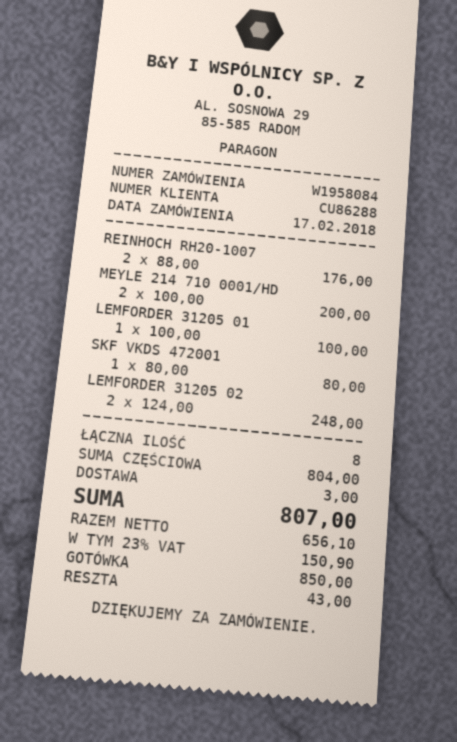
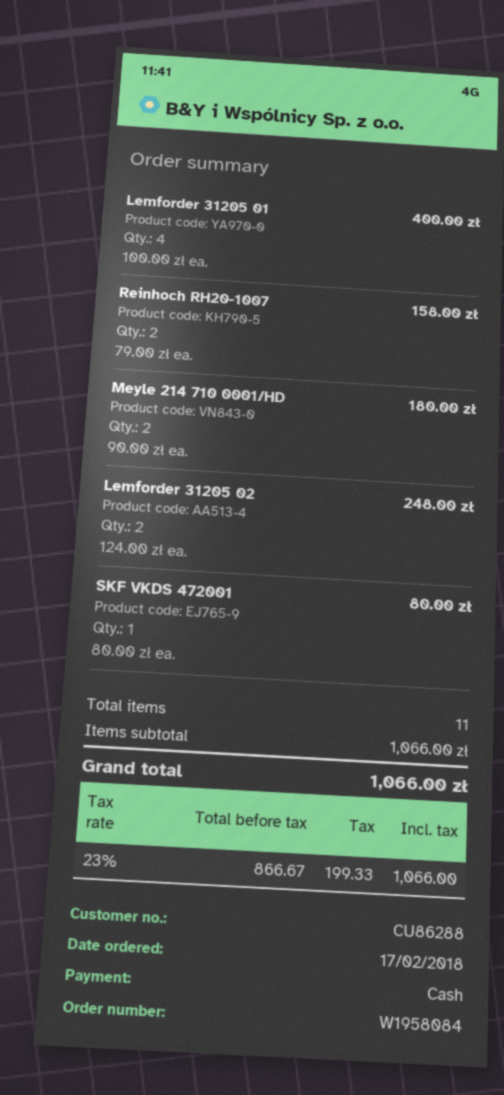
REINHOCH RH20-1007: 2 x 88.00 = 176.00 -> 2 x 79.00 = 158.00
MEYLE 214 710 0001/HD: 2 x 100.00 = 200.00 -> 2 x 90.00 = 180.00
LEMFORDER 31205 01: 1 x 100.00 = 100.00 -> 4 x 100.00 = 400.00
total quantity: 8 -> 11
subtotal: 804.00 -> 1066.00
shipping: 3.00 -> none
net: 656.10 -> 866.67
tax: 23% = 150.90 -> 23% = 199.33
total: 807.00 -> 1066.00

